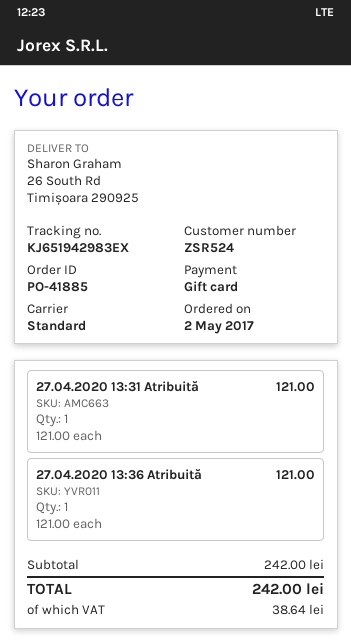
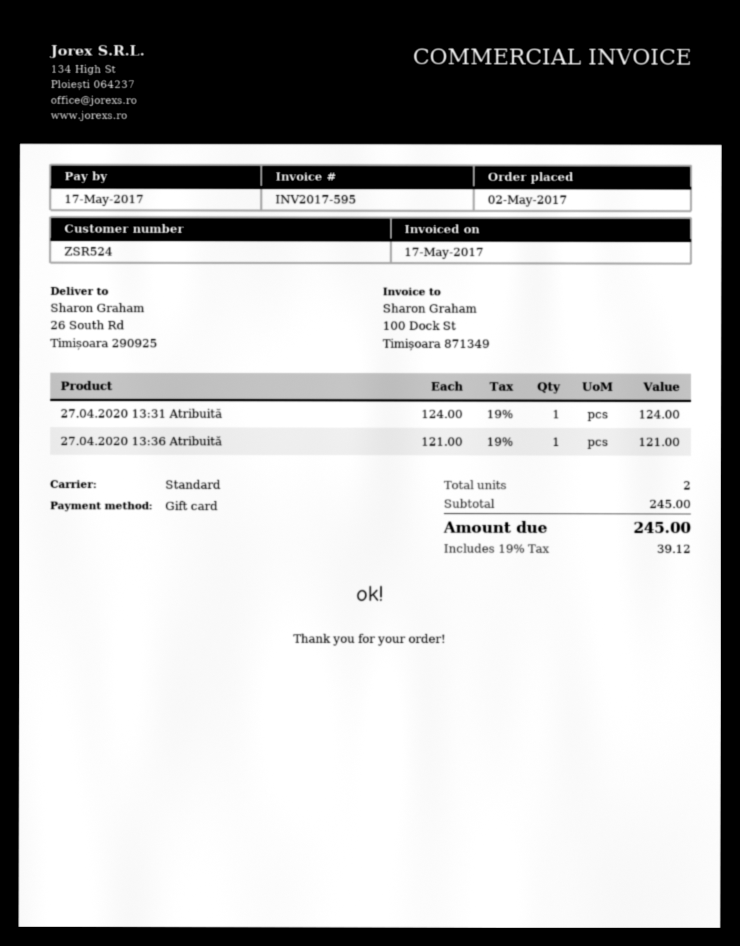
27.04.2020 13:31 Atribuită: 1 x 121.00 = 121.00 -> 1 x 124.00 = 124.00
subtotal: 242.00 -> 245.00
tax: 38.64 -> 39.12
total: 242.00 -> 245.00

